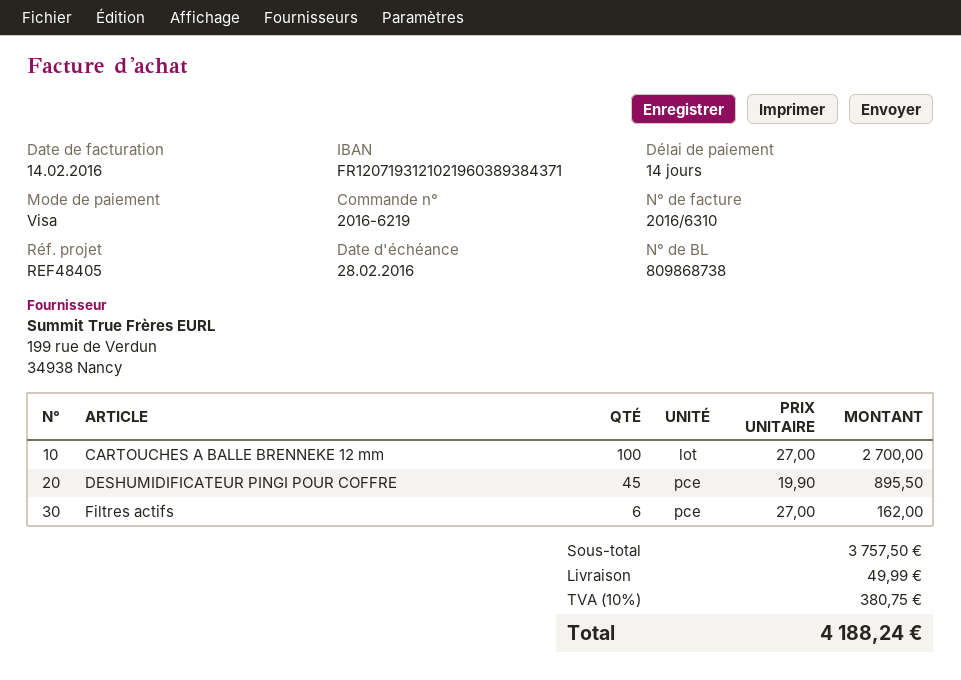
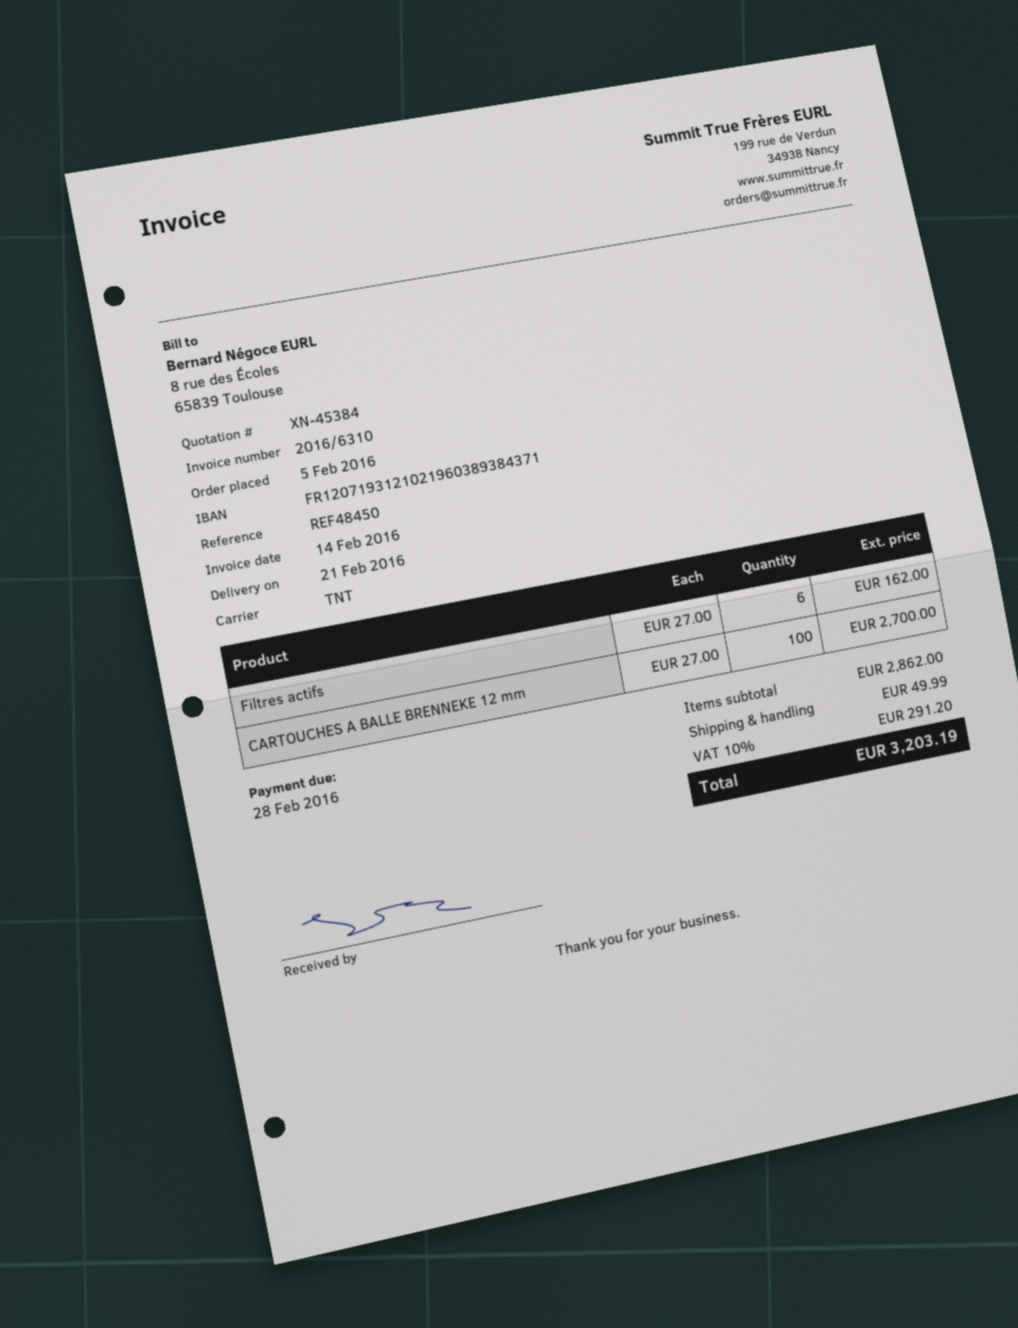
reference: REF48405 -> REF48450
DESHUMIDIFICATEUR PINGI POUR COFFRE: 45 x 19.90 = 895.50 -> none
subtotal: 3757.50 -> 2862.00
tax: 10% = 380.75 -> 10% = 291.20
total: 4188.24 -> 3203.19

